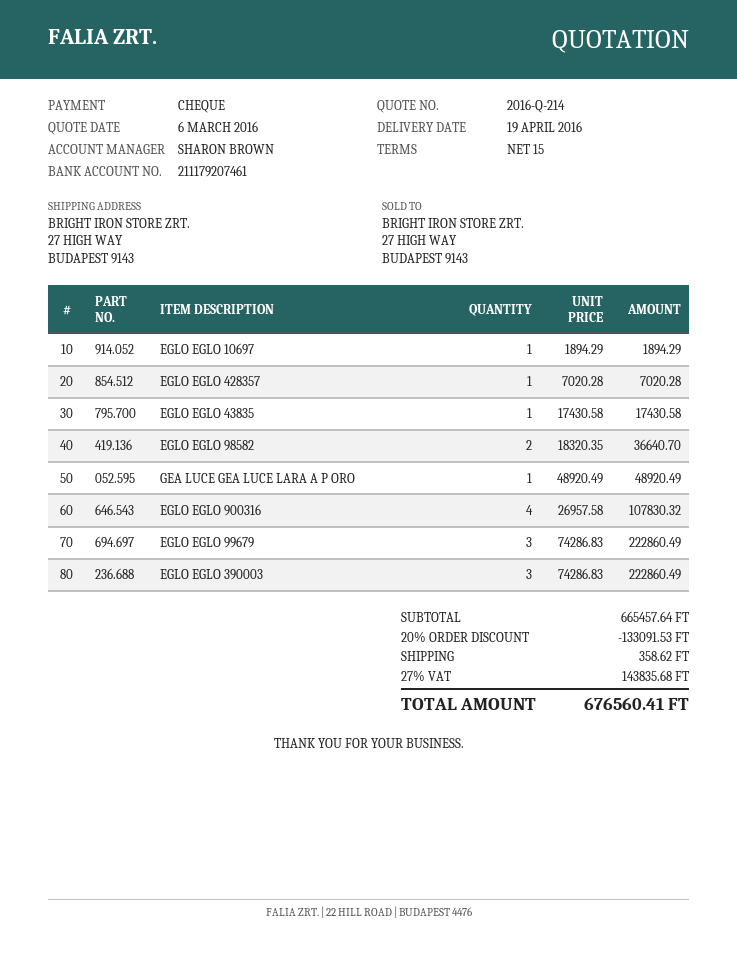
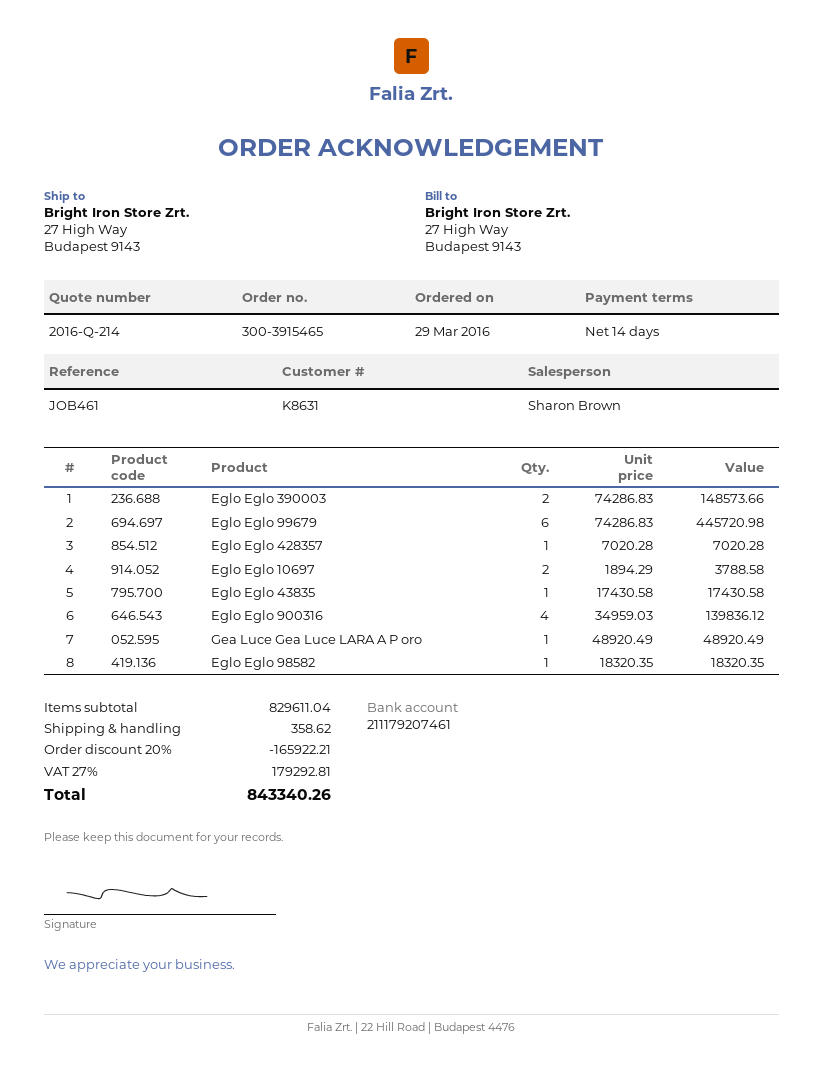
payment terms: 15 days -> 14 days
EGLO EGLO 10697: 1 x 1894.29 = 1894.29 -> 2 x 1894.29 = 3788.58
EGLO EGLO 98582: 2 x 18320.35 = 36640.70 -> 1 x 18320.35 = 18320.35
EGLO EGLO 900316: 4 x 26957.58 = 107830.32 -> 4 x 34959.03 = 139836.12
EGLO EGLO 99679: 3 x 74286.83 = 222860.49 -> 6 x 74286.83 = 445720.98
EGLO EGLO 390003: 3 x 74286.83 = 222860.49 -> 2 x 74286.83 = 148573.66
subtotal: 665457.64 -> 829611.04
discount: 20% = 133091.53 -> 20% = 165922.21
tax: 27% = 143835.68 -> 27% = 179292.81
total: 676560.41 -> 843340.26

